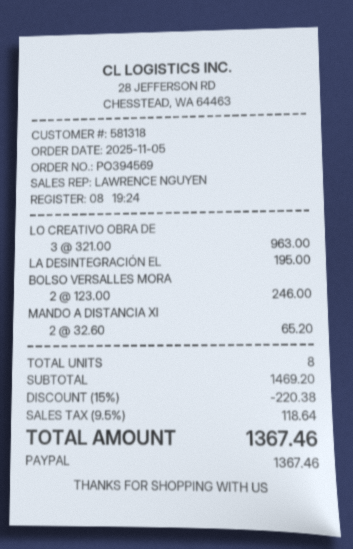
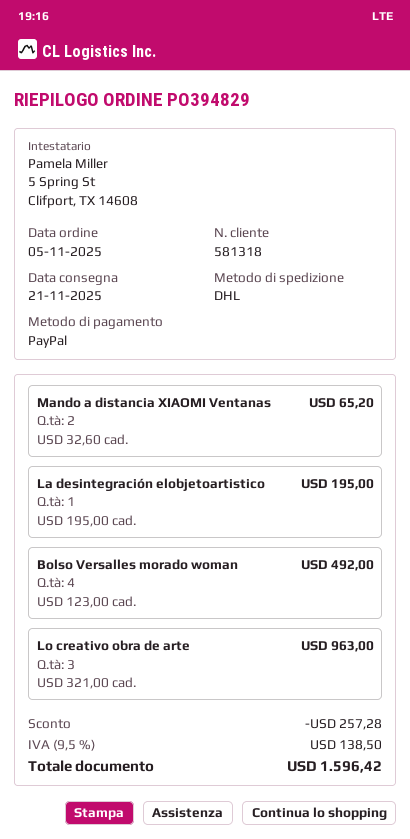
order number: PO394569 -> PO394829
BOLSO VERSALLES MORA: 2 x 123.00 = 246.00 -> 4 x 123.00 = 492.00
discount: 220.38 -> 257.28
tax: 9.5% = 118.64 -> 9.5% = 138.50
total: 1367.46 -> 1596.42

